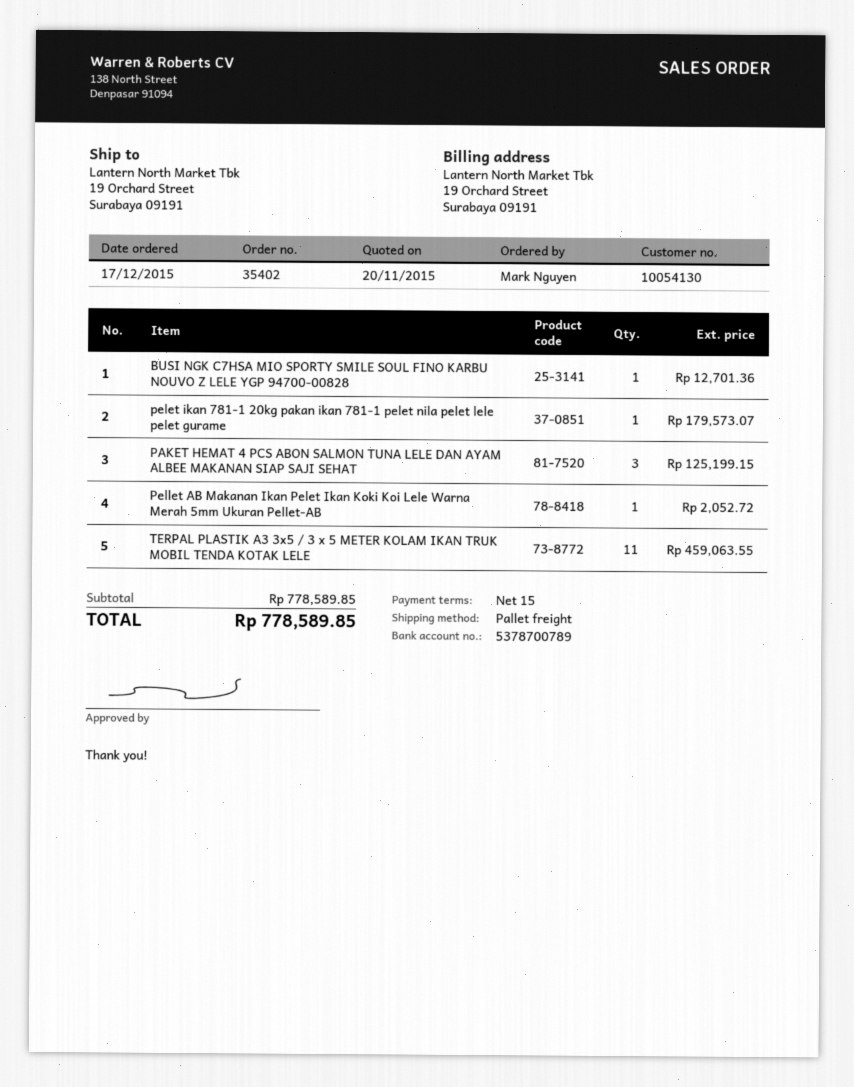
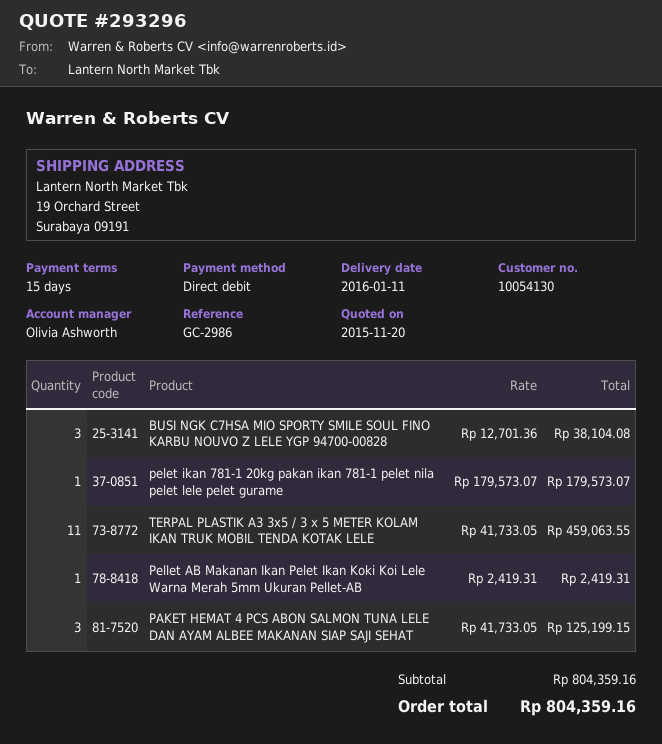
BUSI NGK C7HSA MIO SPORTY SMILE SOUL FINO KARBU NOUVO Z LELE YGP 94700-00828: 1 for 12701.36 -> 3 for 38104.08
Pellet AB Makanan Ikan Pelet Ikan Koki Koi Lele Warna Merah 5mm Ukuran Pellet-AB: 1 for 2052.72 -> 1 for 2419.31
subtotal: 778589.85 -> 804359.16
total: 778589.85 -> 804359.16

